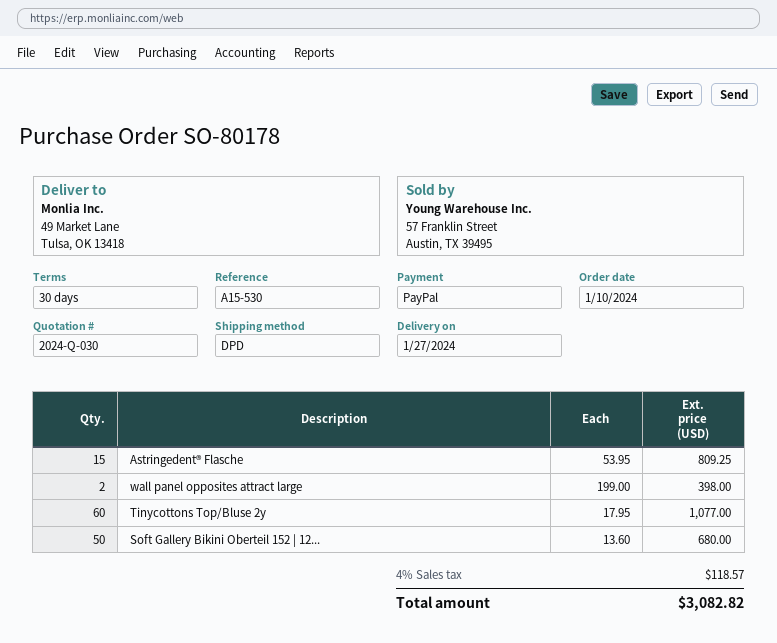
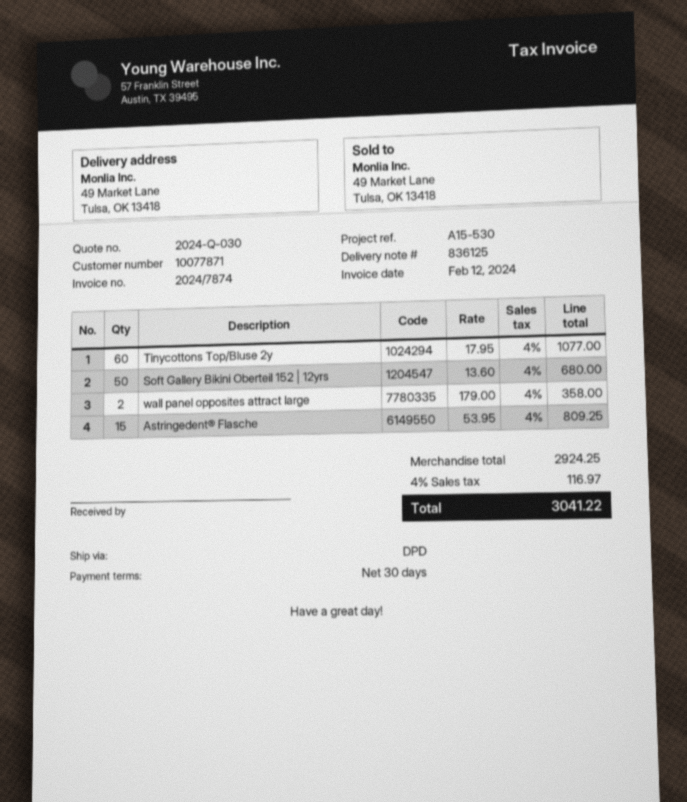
wall panel opposites attract large: 2 x 199.00 = 398.00 -> 2 x 179.00 = 358.00
tax: 4% = 118.57 -> 4% = 116.97
total: 3082.82 -> 3041.22

